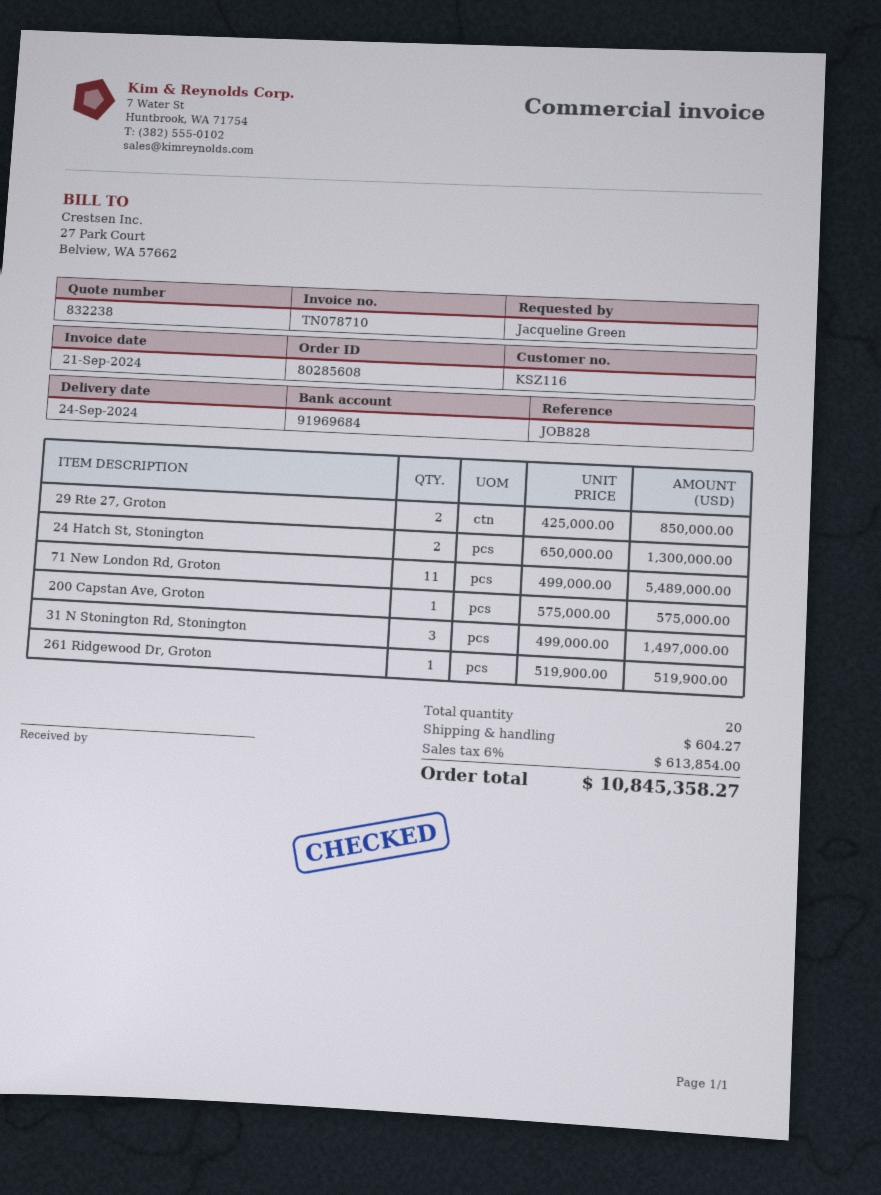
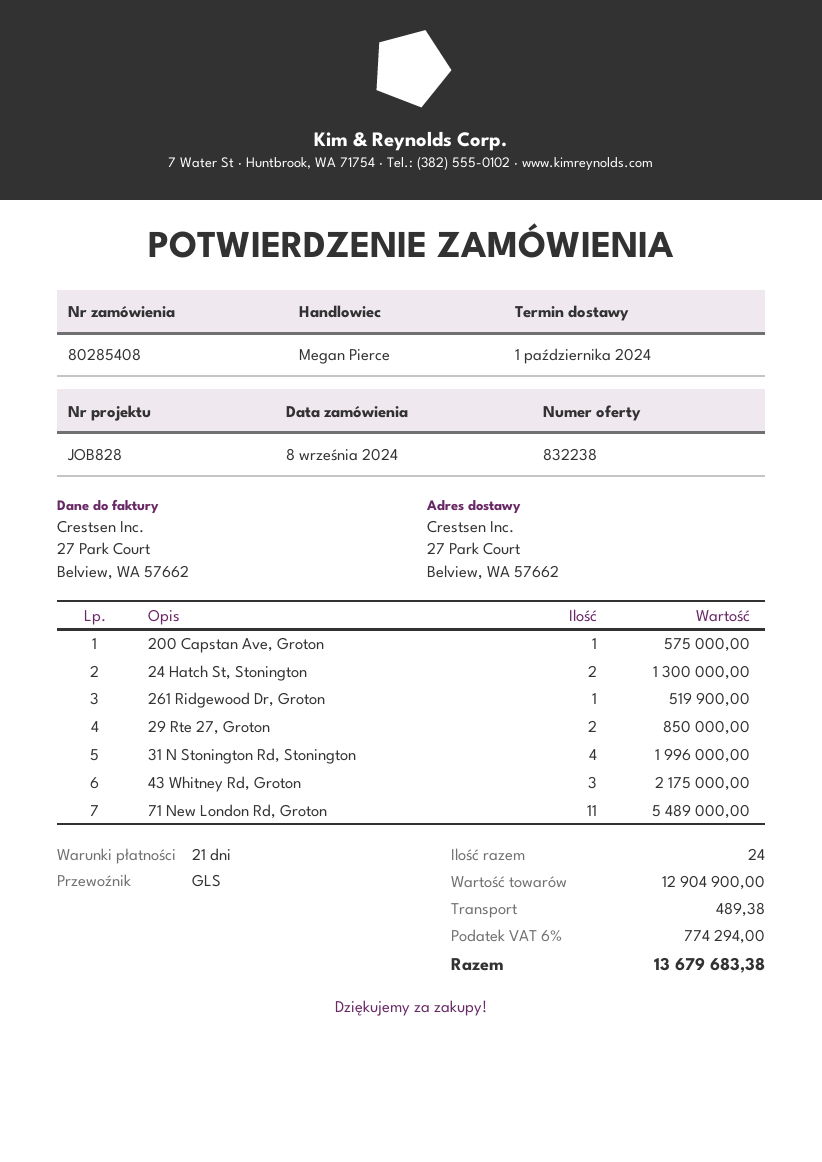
order number: 80285608 -> 80285408
delivery date: 2024-09-24 -> 2024-10-01
31 N Stonington Rd, Stonington: 3 for 1497000.00 -> 4 for 1996000.00
43 Whitney Rd, Groton: none -> 3 for 2175000.00
total quantity: 20 -> 24
shipping: 604.27 -> 489.38
tax: 6% = 613854.00 -> 6% = 774294.00
total: 10845358.27 -> 13679683.38

